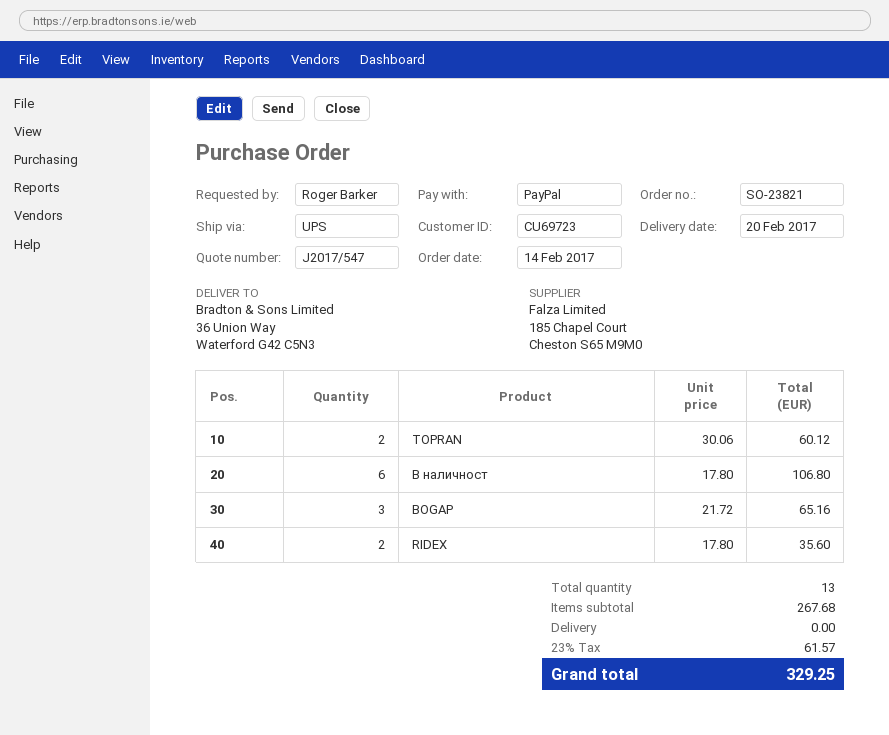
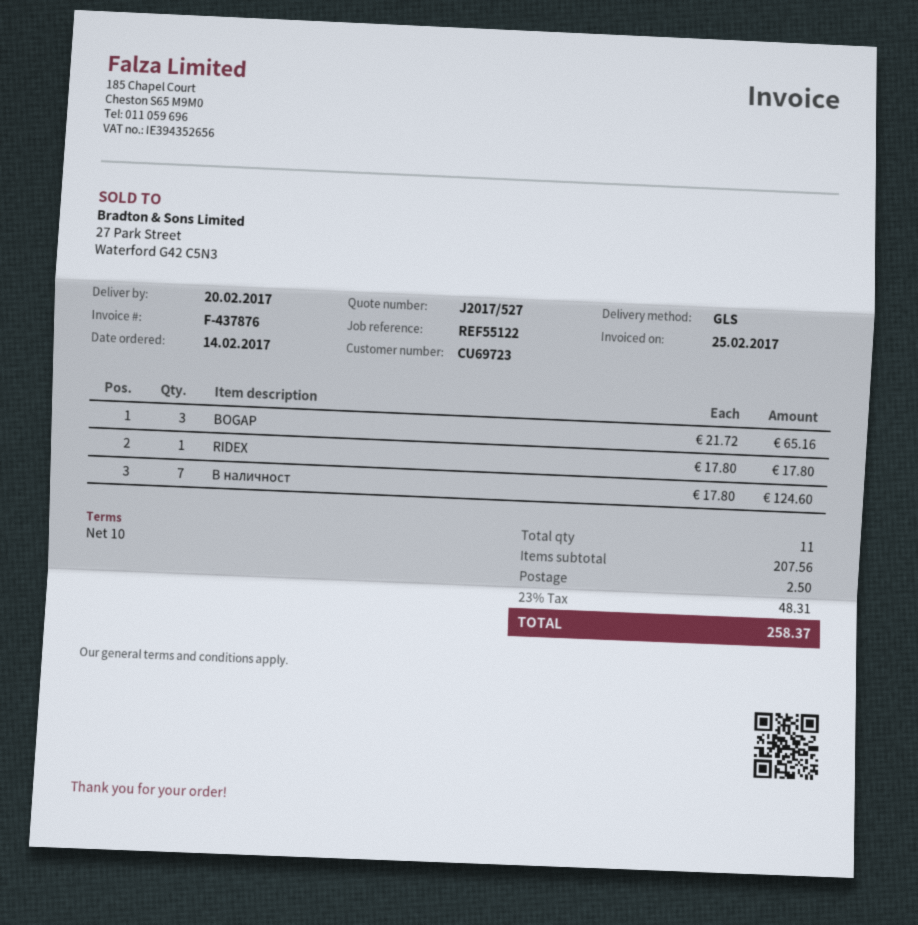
quote number: J2017/547 -> J2017/527
shipping method: UPS -> GLS
TOPRAN: 2 x 30.06 = 60.12 -> none
В наличност: 6 x 17.80 = 106.80 -> 7 x 17.80 = 124.60
RIDEX: 2 x 17.80 = 35.60 -> 1 x 17.80 = 17.80
total quantity: 13 -> 11
subtotal: 267.68 -> 207.56
shipping: 0.00 -> 2.50
tax: 23% = 61.57 -> 23% = 48.31
total: 329.25 -> 258.37

